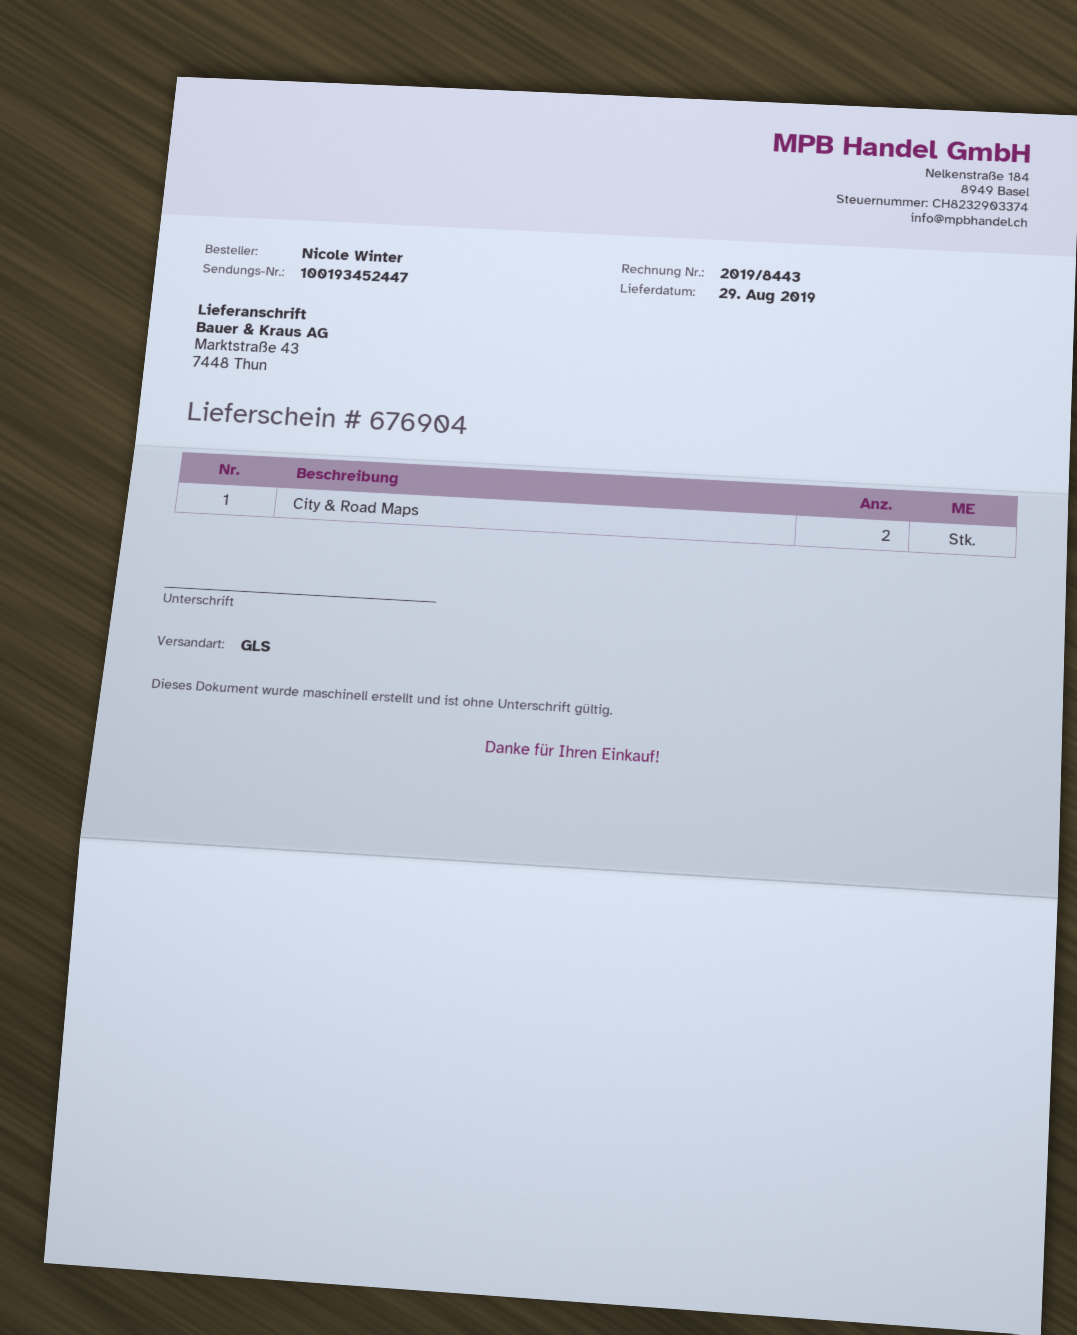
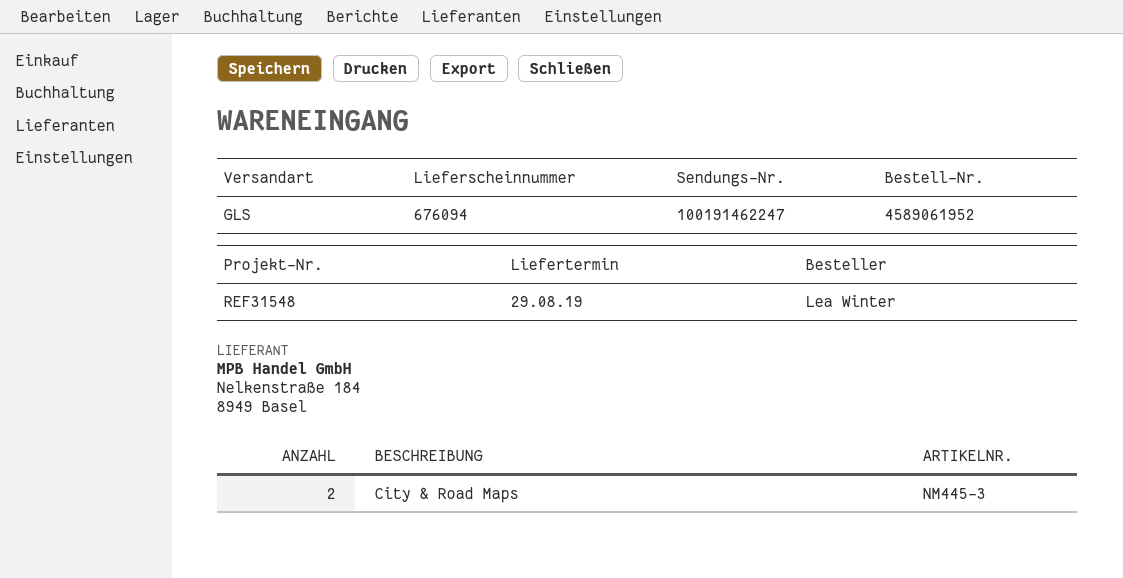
delivery note number: 676904 -> 676094
ordered by: Nicole Winter -> Lea Winter
tracking number: 100193452447 -> 100191462247

